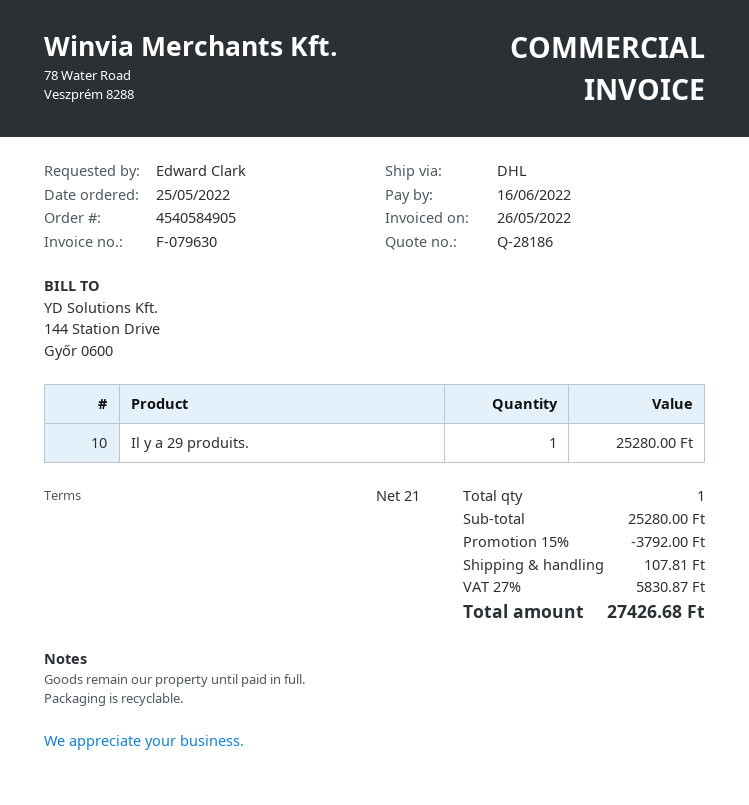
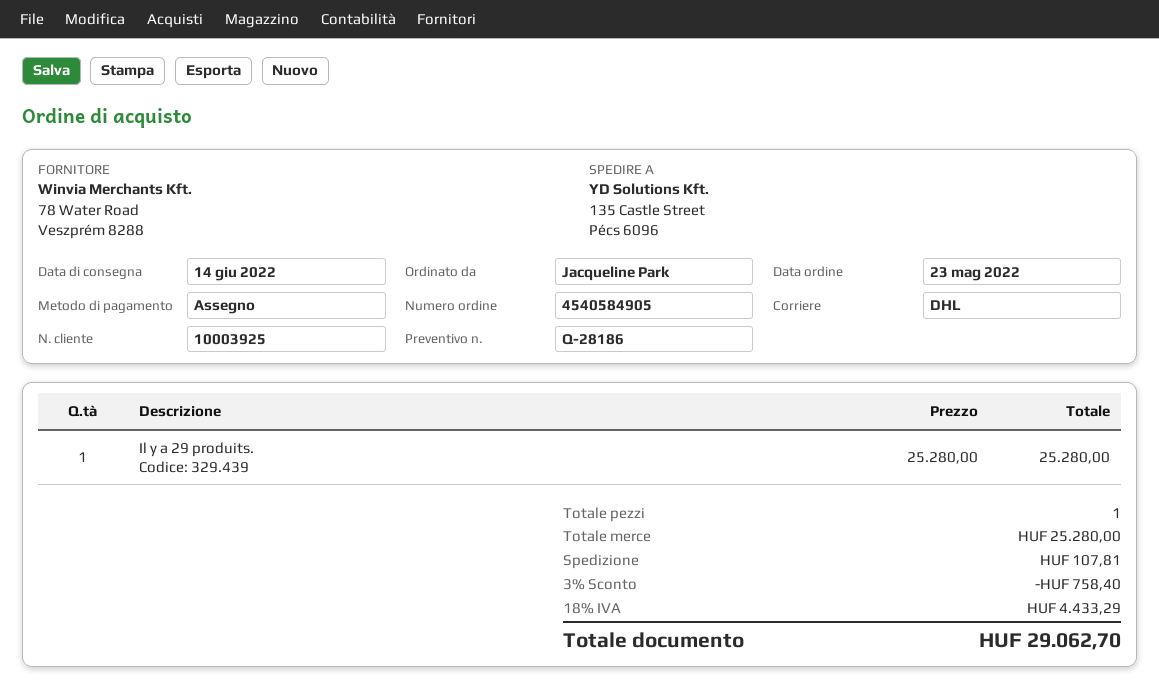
order date: 2022-05-25 -> 2022-05-23
ordered by: Edward Clark -> Jacqueline Park
discount: 15% = 3792.00 -> 3% = 758.40
tax: 27% = 5830.87 -> 18% = 4433.29
total: 27426.68 -> 29062.70

